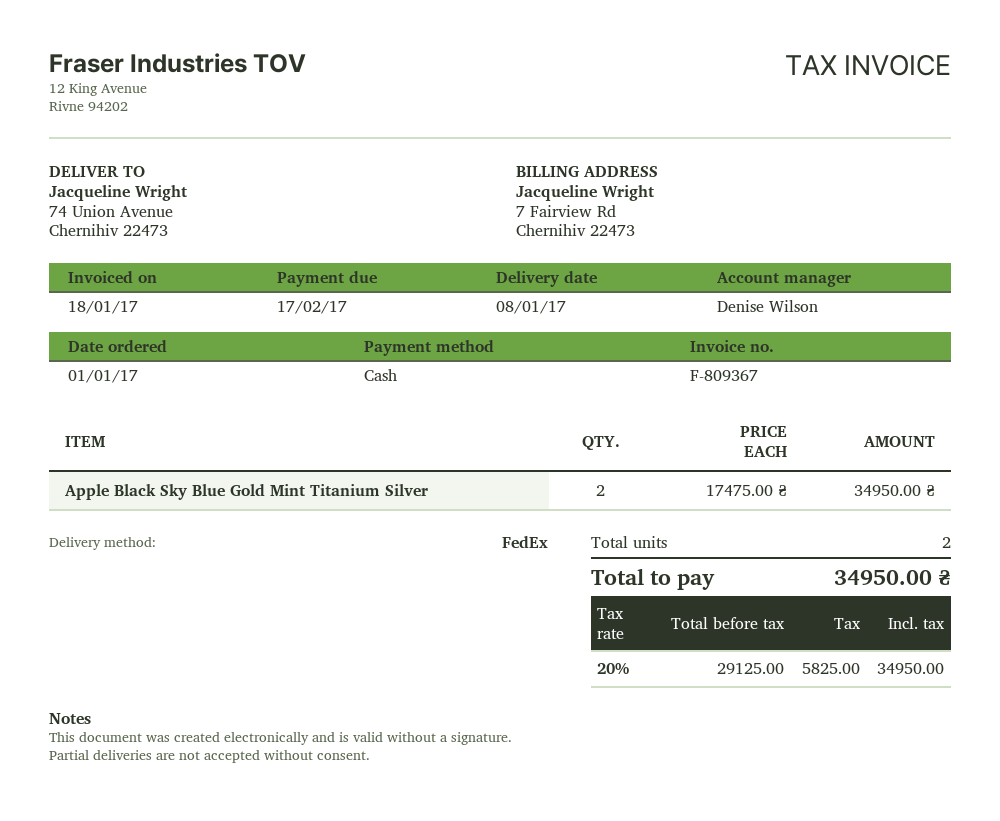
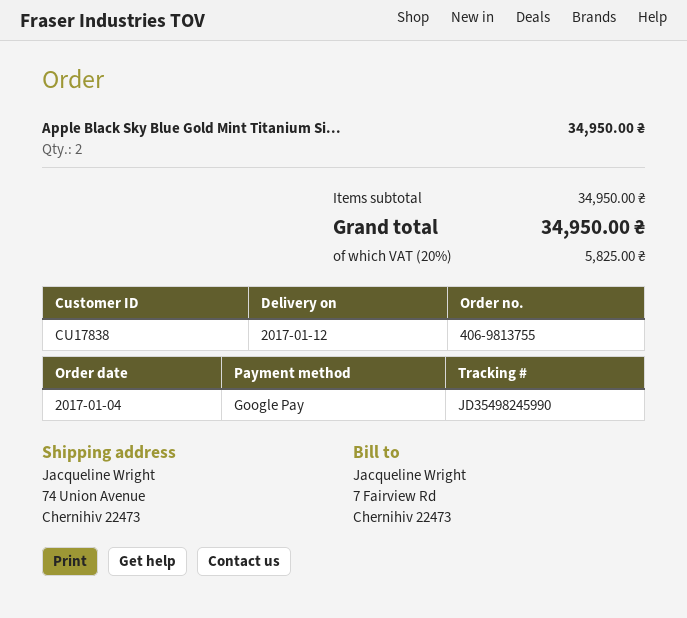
order date: 2017-01-01 -> 2017-01-04
delivery date: 2017-01-08 -> 2017-01-12
payment method: cash -> Google Pay

